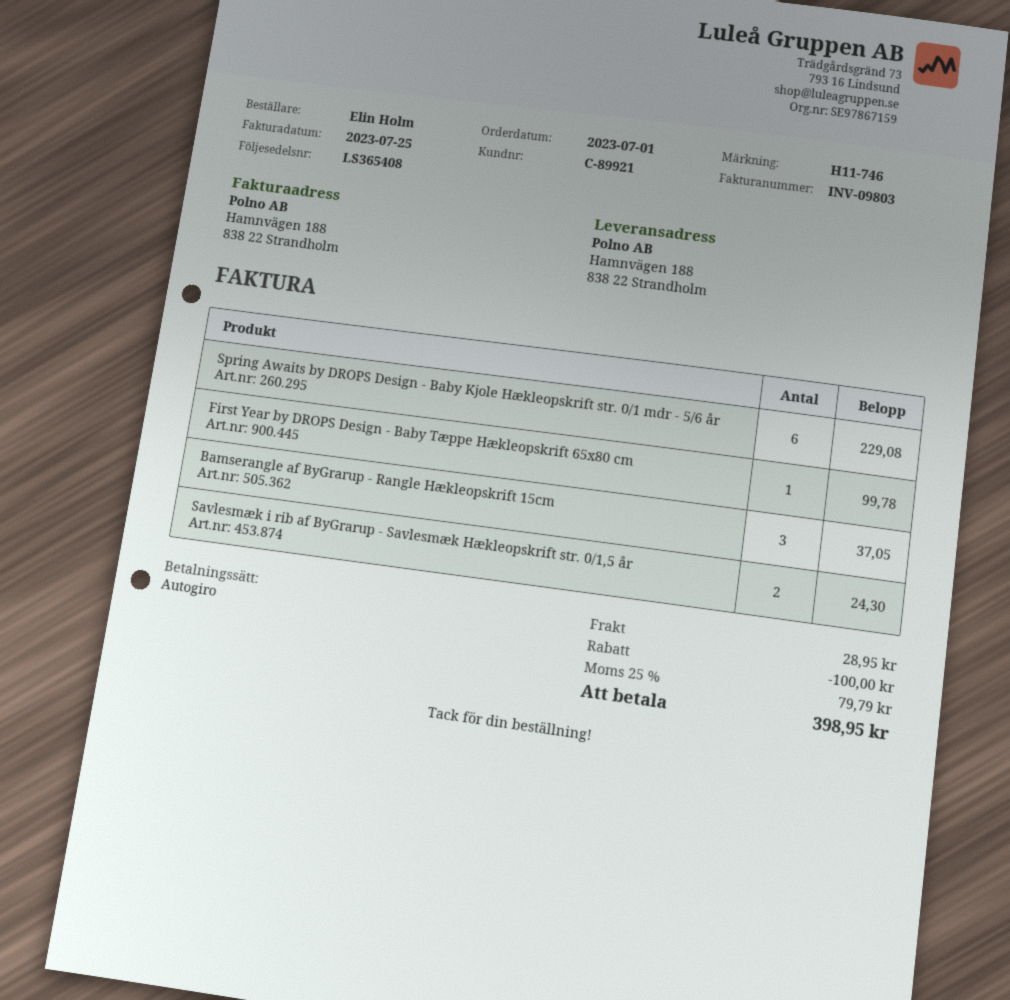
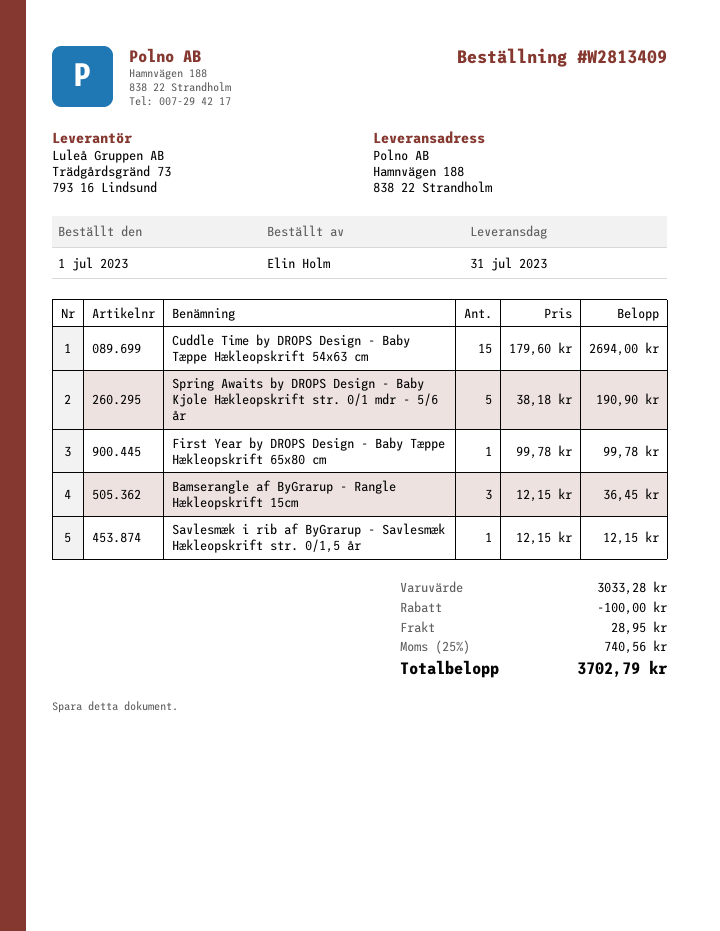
Spring Awaits by DROPS Design - Baby Kjole Hækleopskrift str. 0/1 mdr - 5/6 år: 6 for 229.08 -> 5 for 190.90
Bamserangle af ByGrarup - Rangle Hækleopskrift 15cm: 3 for 37.05 -> 3 for 36.45
Savlesmæk i rib af ByGrarup - Savlesmæk Hækleopskrift str. 0/1,5 år: 2 for 24.30 -> 1 for 12.15
Cuddle Time by DROPS Design - Baby Tæppe Hækleopskrift 54x63 cm: none -> 15 for 2694.00
tax: 25% = 79.79 -> 25% = 740.56
total: 398.95 -> 3702.79

